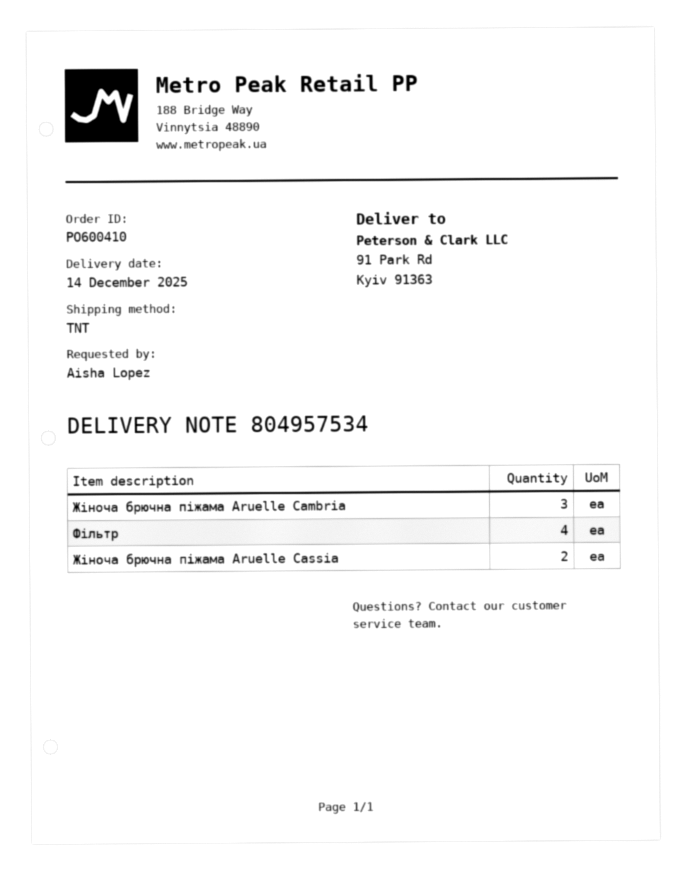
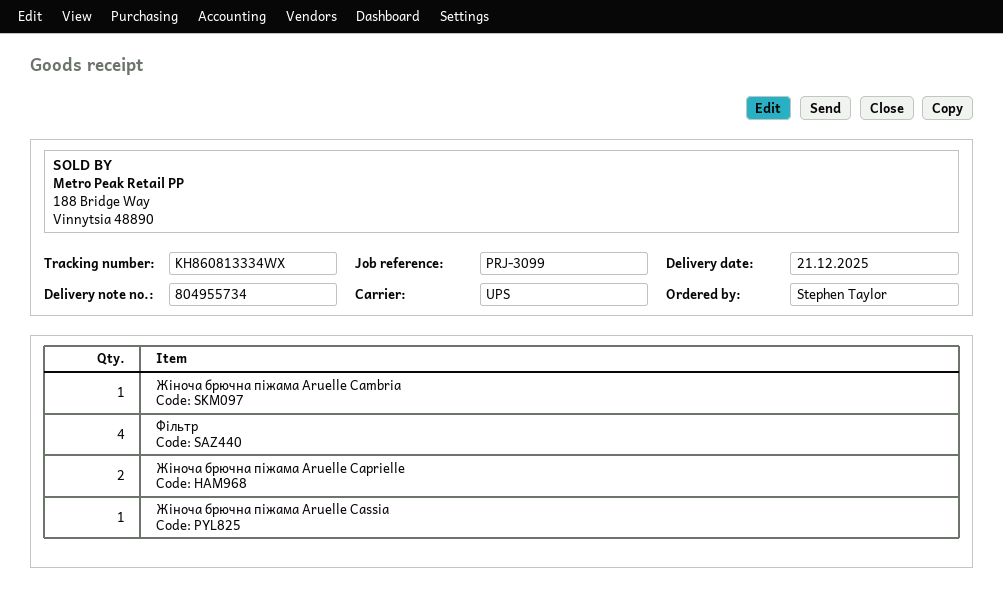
delivery note number: 804957534 -> 804955734
delivery date: 2025-12-14 -> 2025-12-21
ordered by: Aisha Lopez -> Stephen Taylor
shipping method: TNT -> UPS
Жіноча брючна піжама Aruelle Cambria: 3 -> 1
Жіноча брючна піжама Aruelle Cassia: 2 -> 1
Жіноча брючна піжама Aruelle Caprielle: none -> 2

